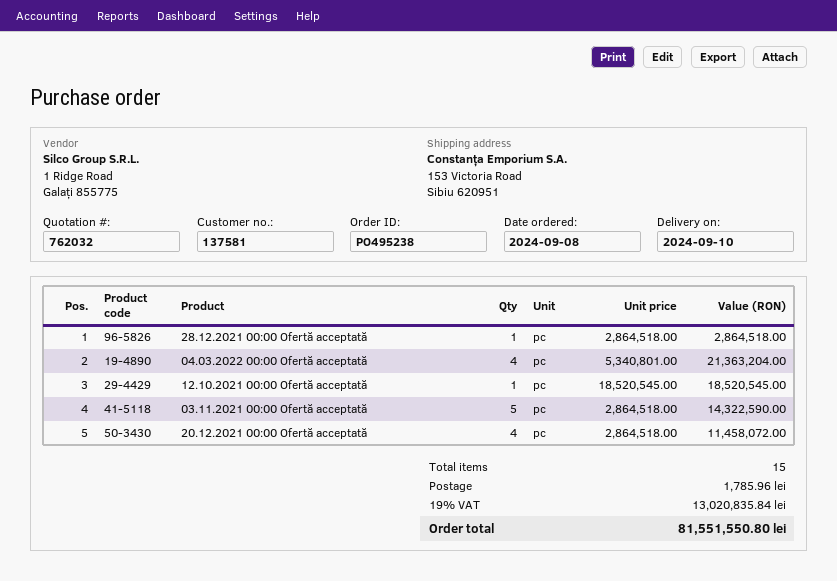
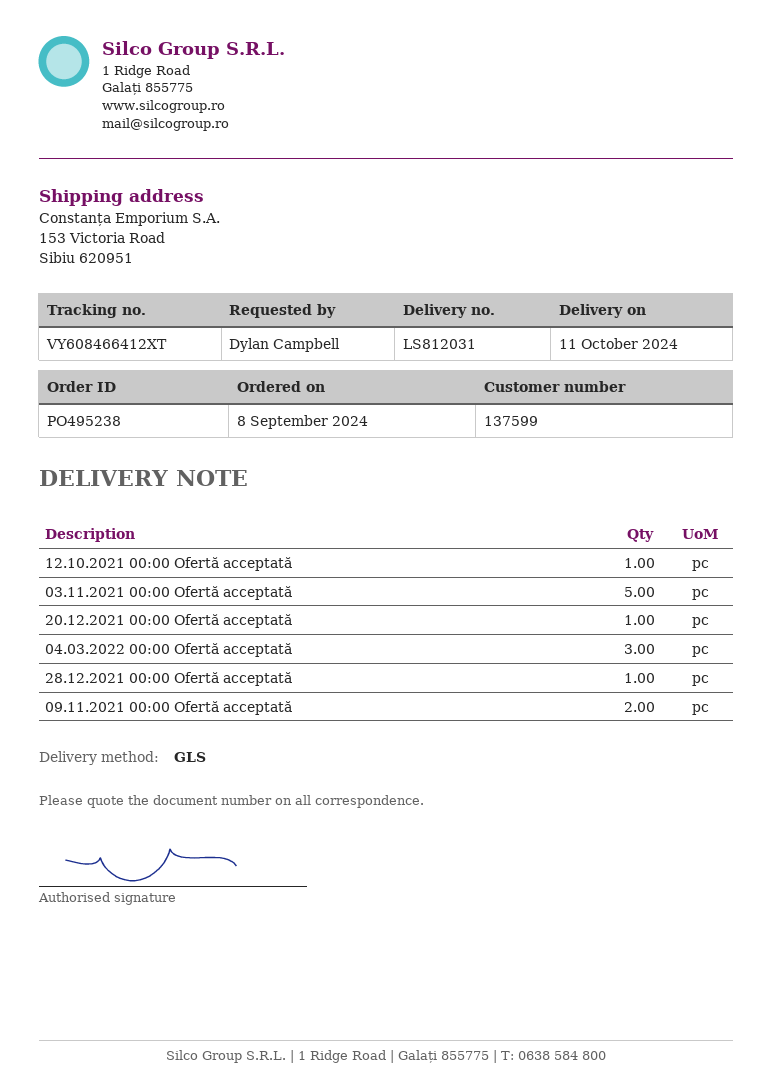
delivery date: 2024-09-10 -> 2024-10-11
customer number: 137581 -> 137599
04.03.2022 00:00 Ofertă acceptată: 4 -> 3
20.12.2021 00:00 Ofertă acceptată: 4 -> 1
09.11.2021 00:00 Ofertă acceptată: none -> 2

